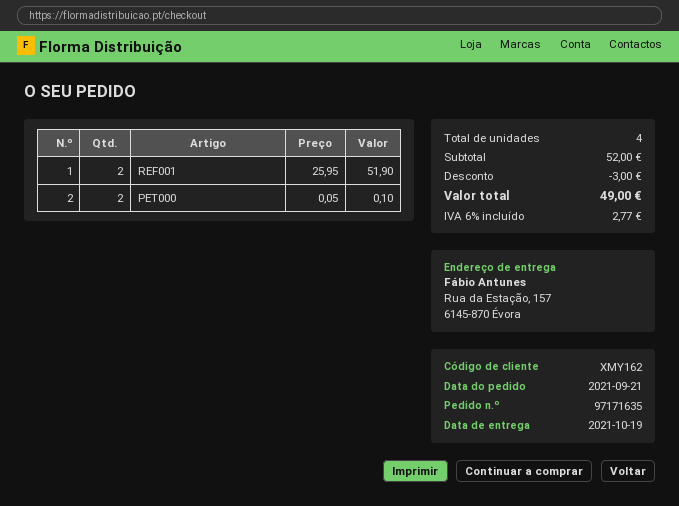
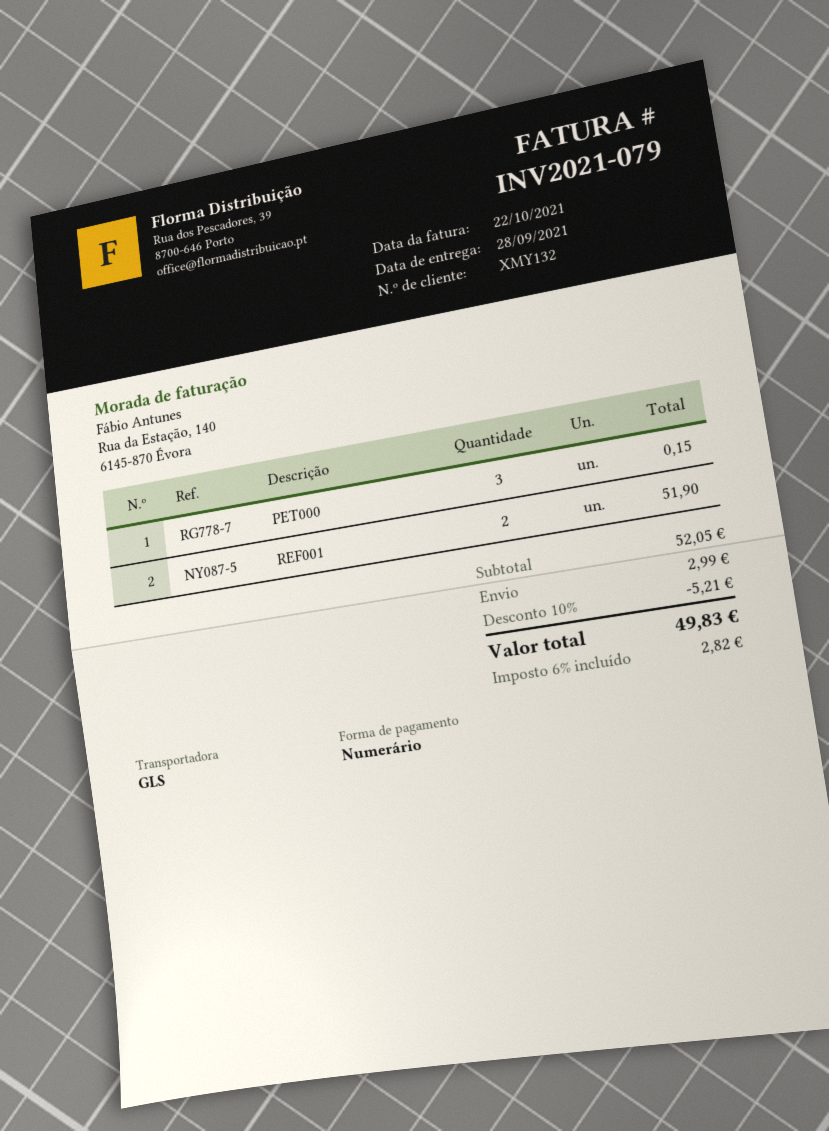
delivery date: 2021-10-19 -> 2021-09-28
customer number: XMY162 -> XMY132
PET000: 2 for 0.10 -> 3 for 0.15
subtotal: 52.00 -> 52.05
discount: 3.00 -> 5.21
shipping: none -> 2.99
tax: 6% = 2.77 -> 6% = 2.82
total: 49.00 -> 49.83

